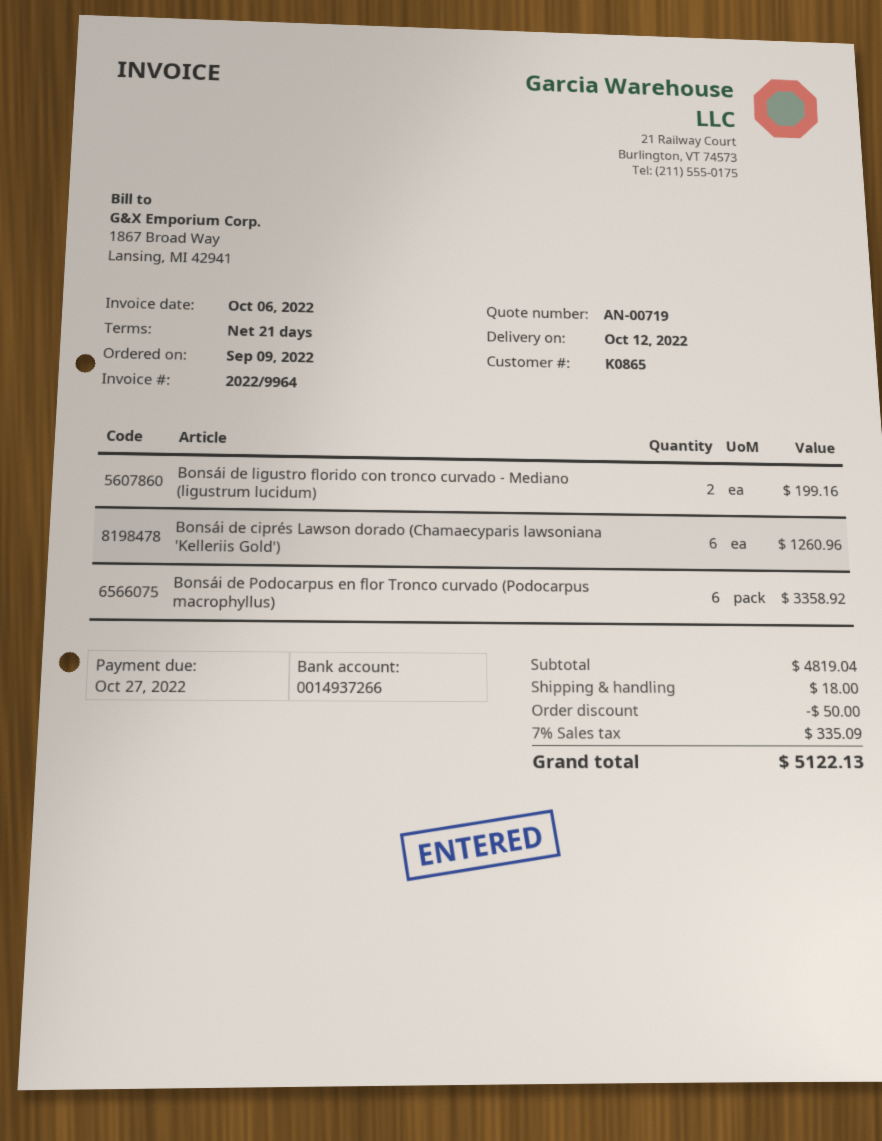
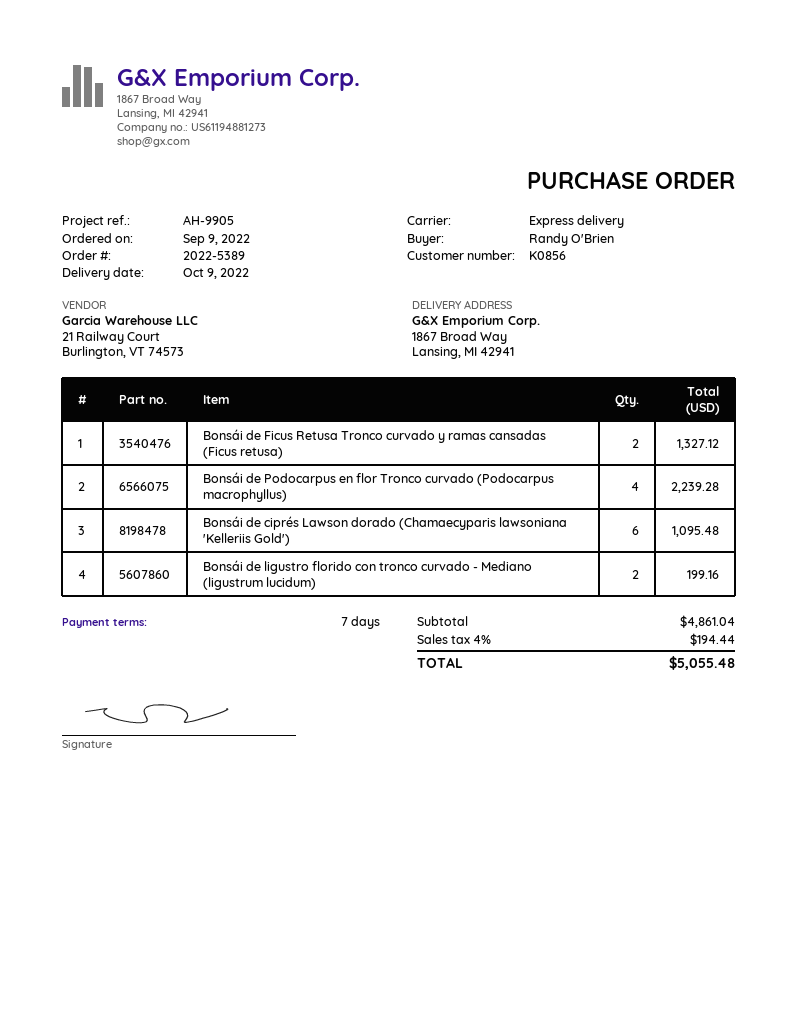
delivery date: 2022-10-12 -> 2022-10-09
payment terms: 21 days -> 7 days
customer number: K0865 -> K0856
Bonsái de ciprés Lawson dorado (Chamaecyparis lawsoniana 'Kelleriis Gold'): 6 for 1260.96 -> 6 for 1095.48
Bonsái de Podocarpus en flor Tronco curvado (Podocarpus macrophyllus): 6 for 3358.92 -> 4 for 2239.28
Bonsái de Ficus Retusa Tronco curvado y ramas cansadas (Ficus retusa): none -> 2 for 1327.12
subtotal: 4819.04 -> 4861.04
discount: 50.00 -> none
shipping: 18.00 -> none
tax: 7% = 335.09 -> 4% = 194.44
total: 5122.13 -> 5055.48

